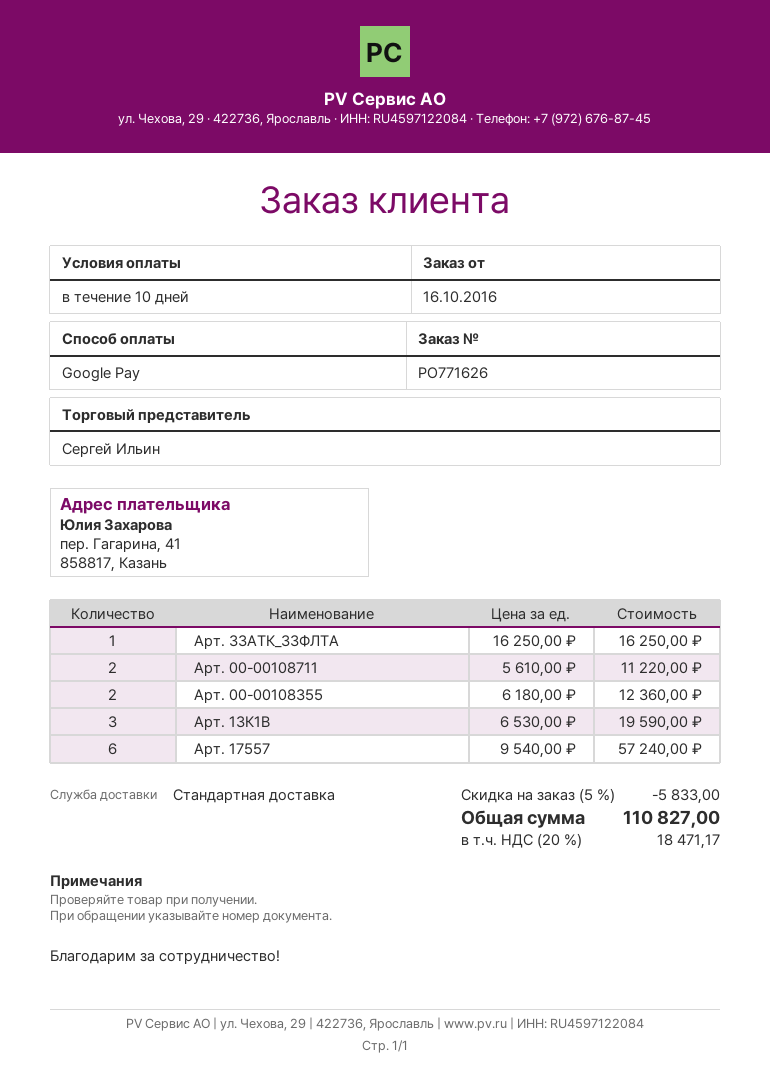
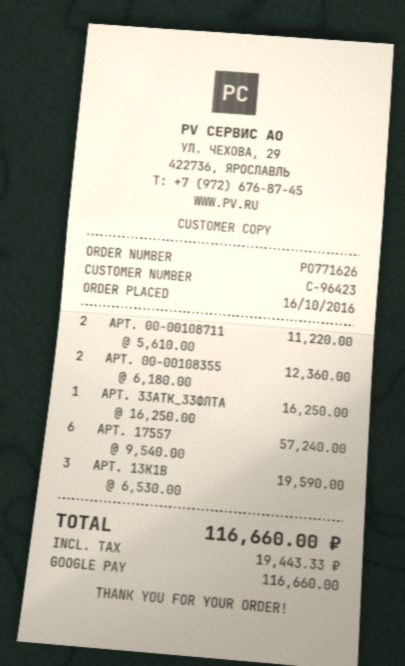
discount: 5% = 5833.00 -> none
tax: 18471.17 -> 19443.33
total: 110827.00 -> 116660.00

